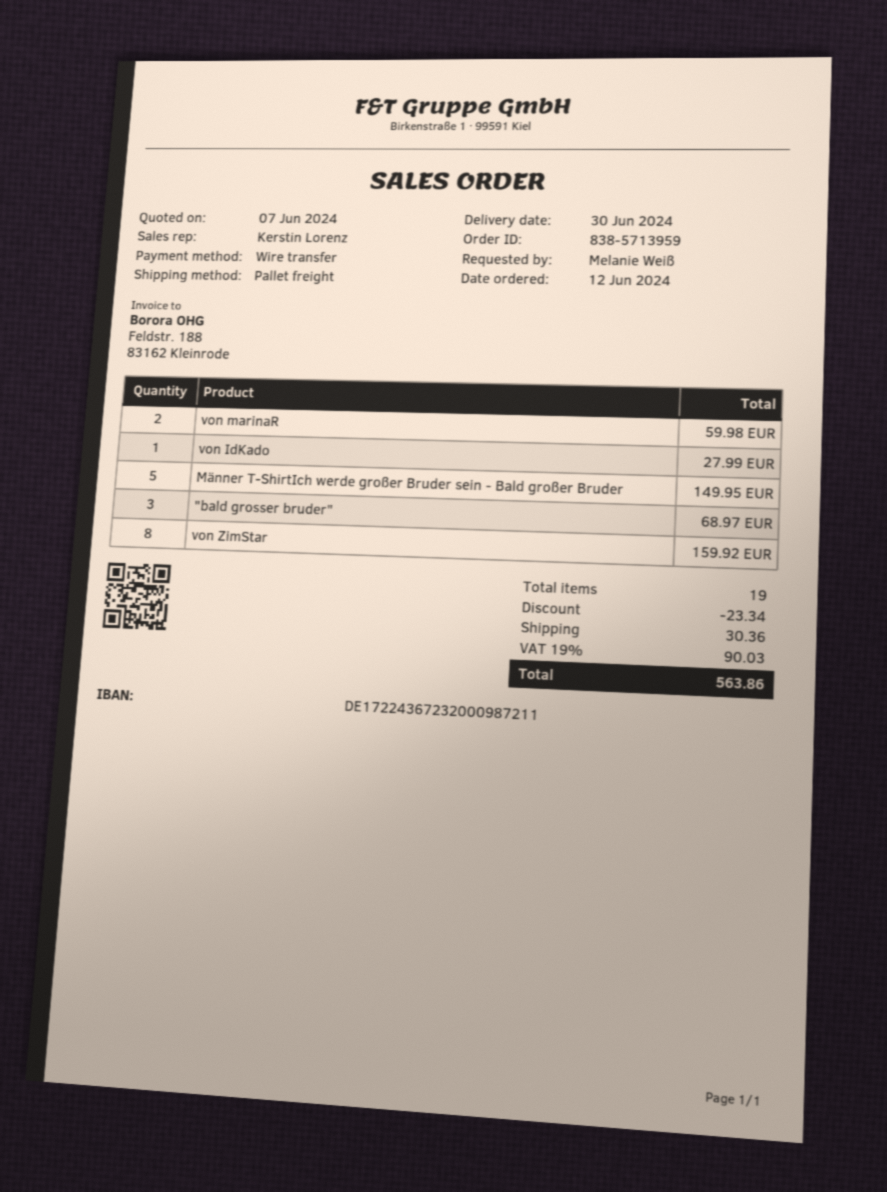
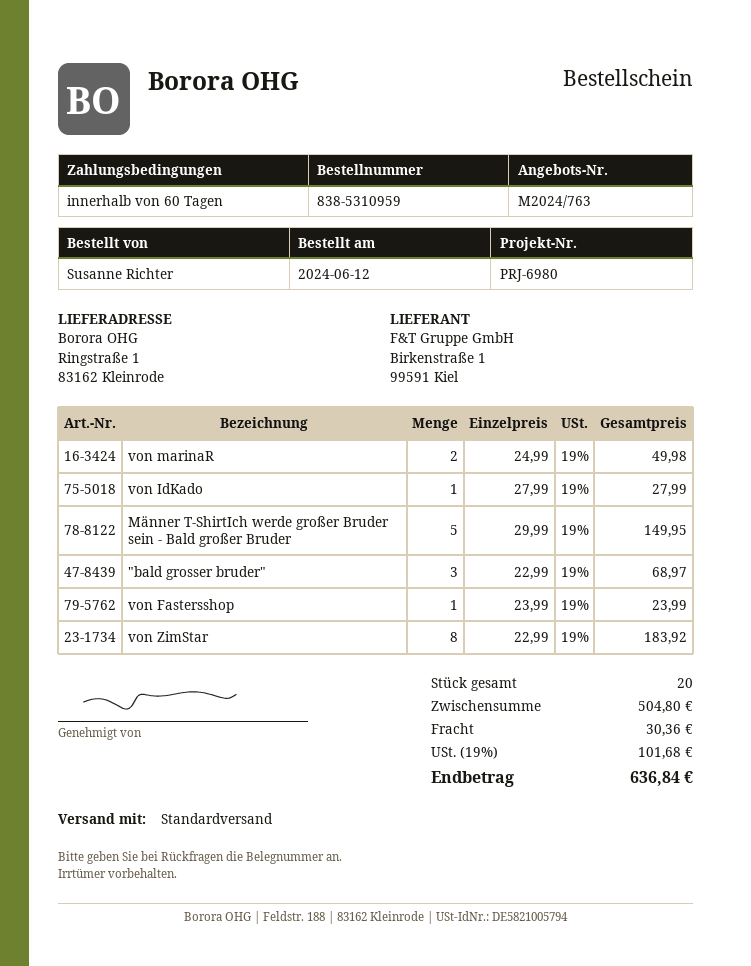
order number: 838-5713959 -> 838-5310959
ordered by: Melanie Weiß -> Susanne Richter
shipping method: pallet freight -> standard
von marinaR: 2 for 59.98 -> 2 for 49.98
von ZimStar: 8 for 159.92 -> 8 for 183.92
von Fastersshop: none -> 1 for 23.99
total quantity: 19 -> 20
discount: 23.34 -> none
tax: 19% = 90.03 -> 19% = 101.68
total: 563.86 -> 636.84

